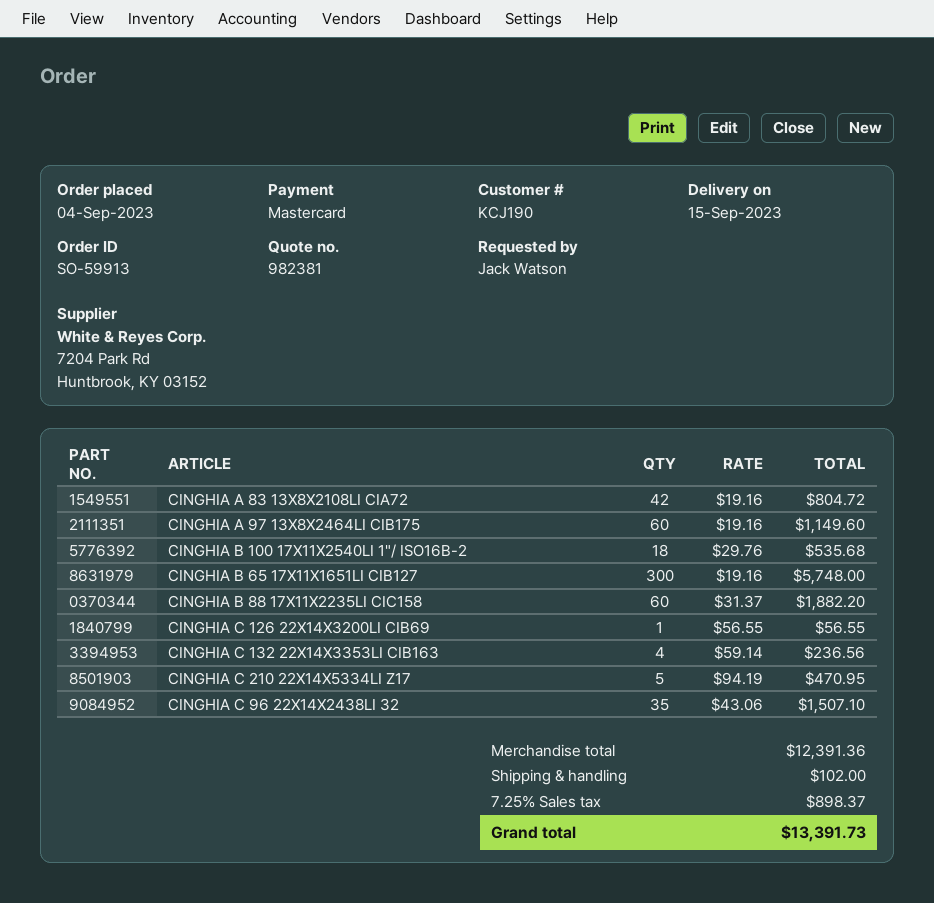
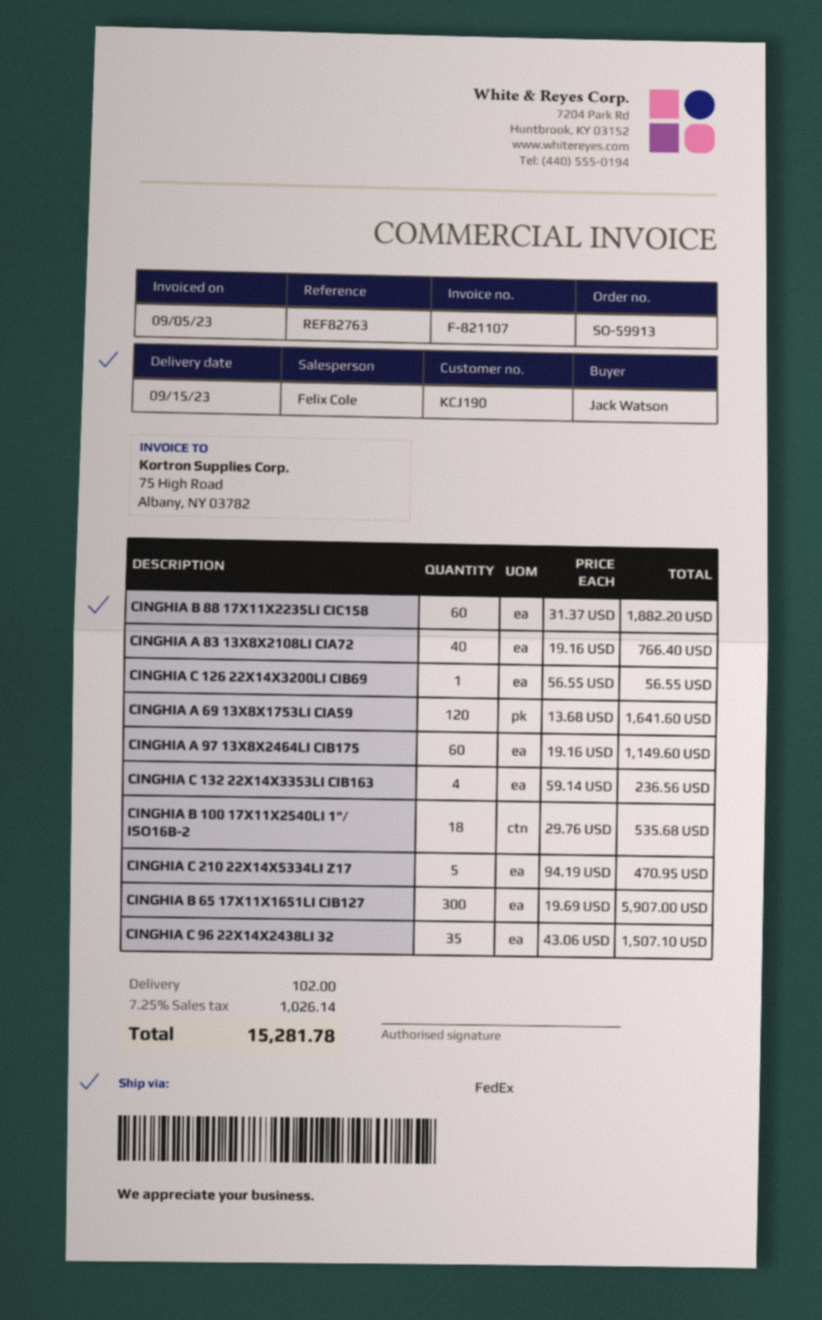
CINGHIA A 83 13X8X2108LI CIA72: 42 x 19.16 = 804.72 -> 40 x 19.16 = 766.40
CINGHIA B 65 17X11X1651LI CIB127: 300 x 19.16 = 5748.00 -> 300 x 19.69 = 5907.00
CINGHIA A 69 13X8X1753LI CIA59: none -> 120 x 13.68 = 1641.60
tax: 7.25% = 898.37 -> 7.25% = 1026.14
total: 13391.73 -> 15281.78

